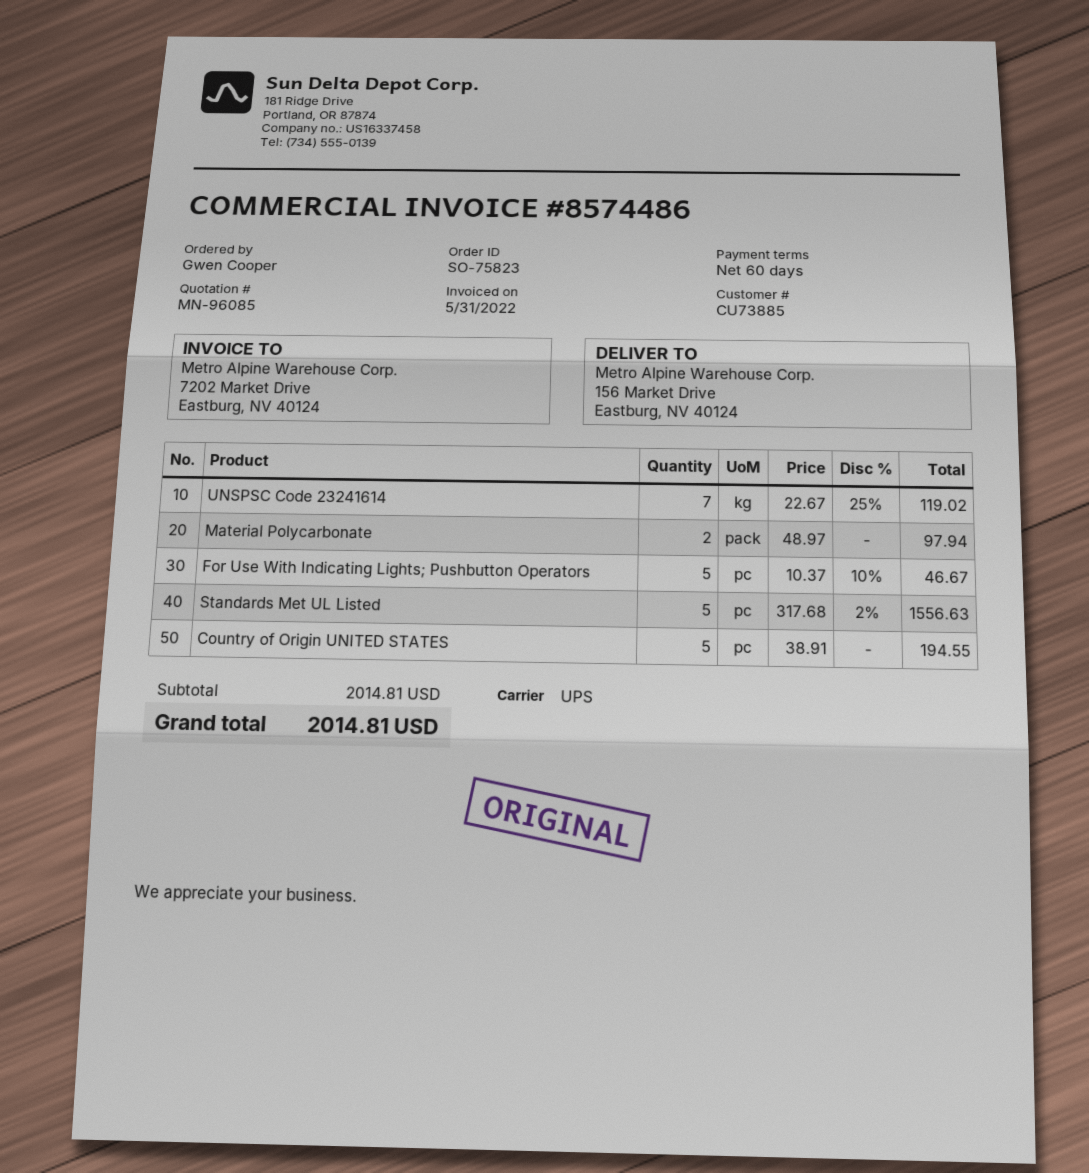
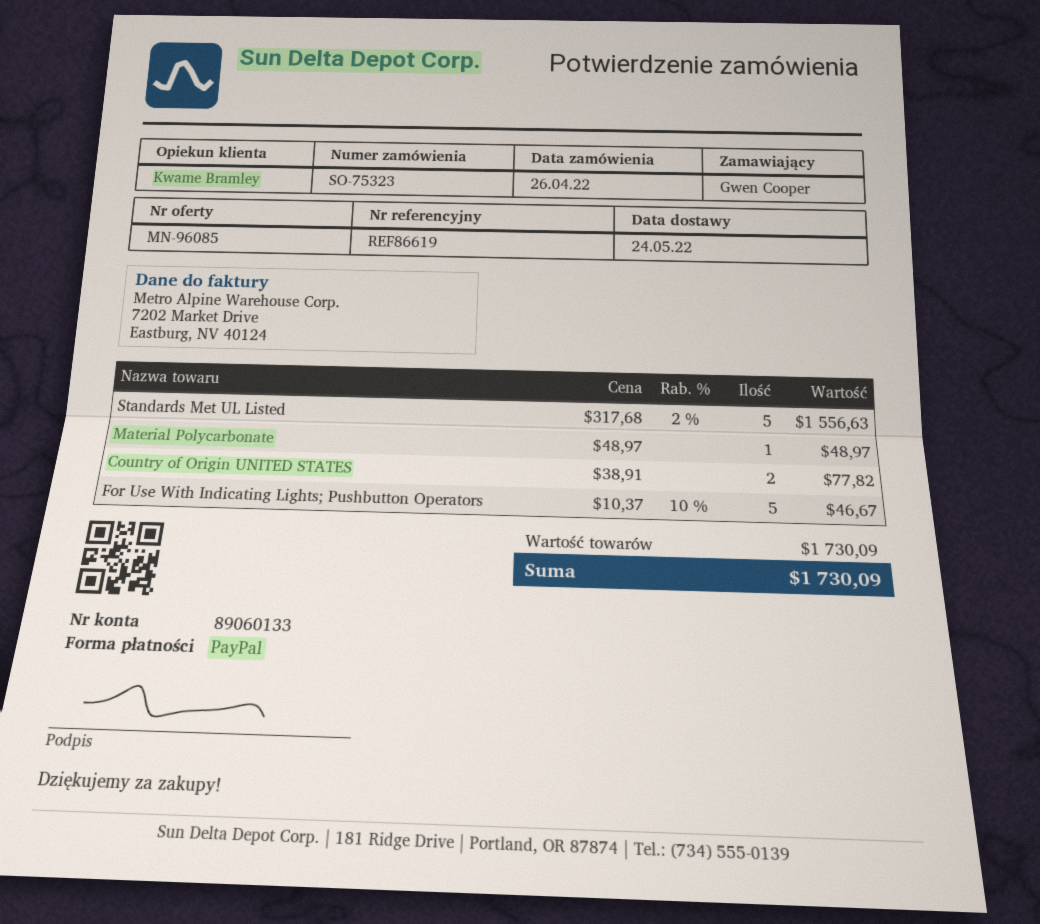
order number: SO-75823 -> SO-75323
UNSPSC Code 23241614: 7 x 22.67 - 25% = 119.02 -> none
Material Polycarbonate: 2 x 48.97 = 97.94 -> 1 x 48.97 = 48.97
Country of Origin UNITED STATES: 5 x 38.91 = 194.55 -> 2 x 38.91 = 77.82
subtotal: 2014.81 -> 1730.09
total: 2014.81 -> 1730.09

